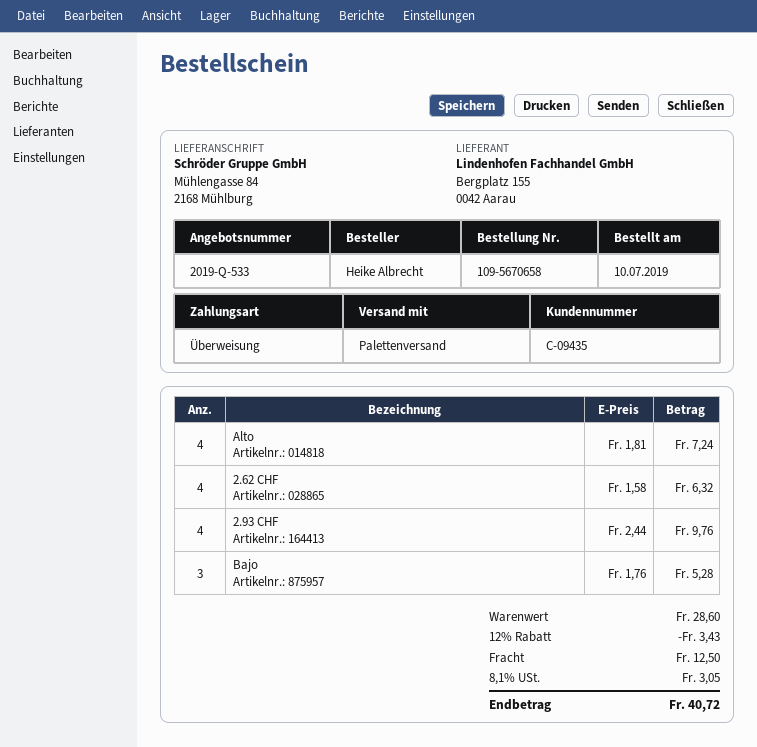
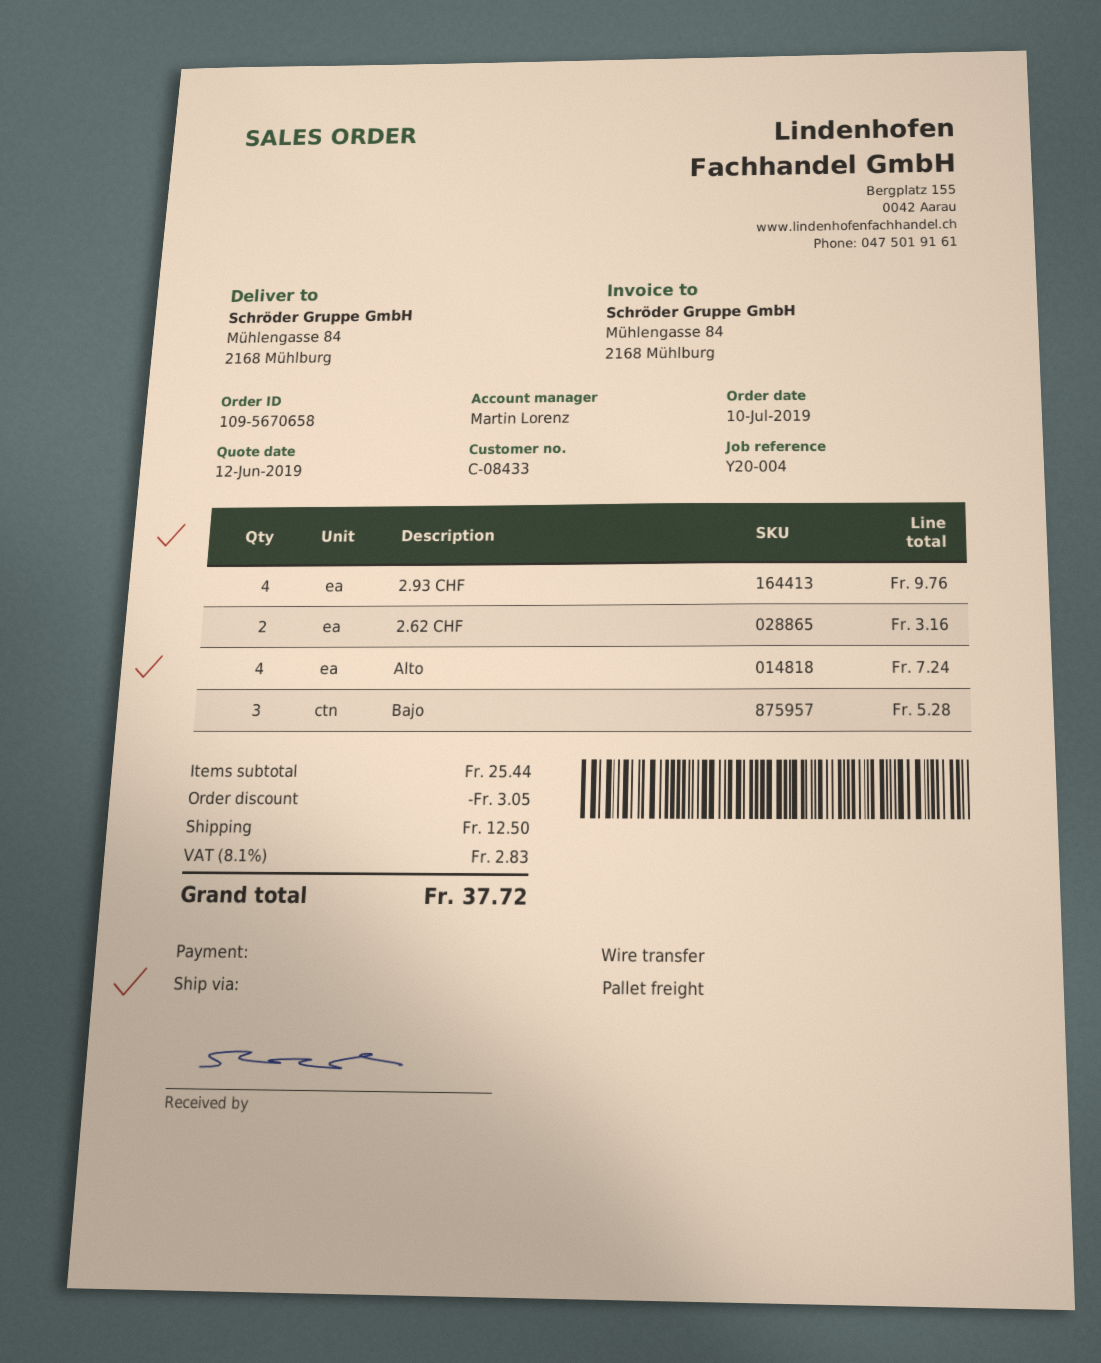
customer number: C-09435 -> C-08433
2.62 CHF: 4 for 6.32 -> 2 for 3.16
subtotal: 28.60 -> 25.44
discount: 3.43 -> 3.05
tax: 8.1% = 3.05 -> 8.1% = 2.83
total: 40.72 -> 37.72

